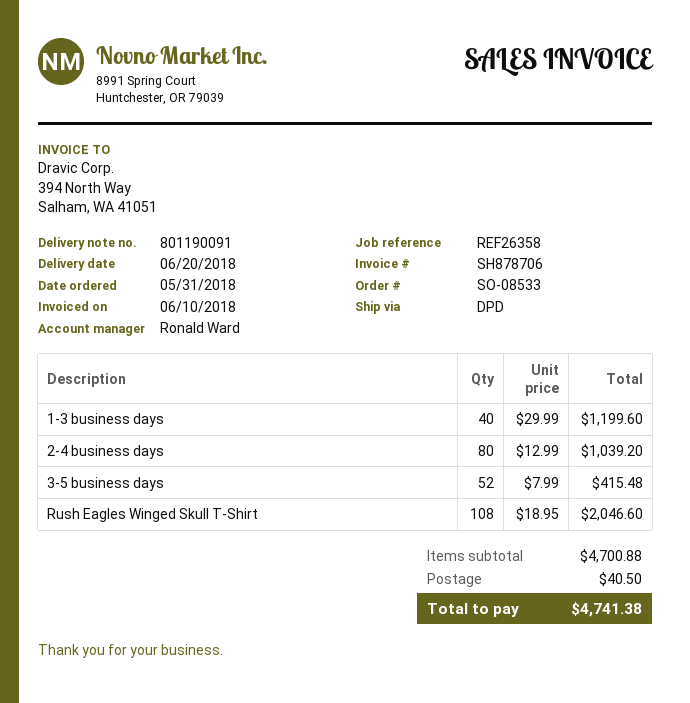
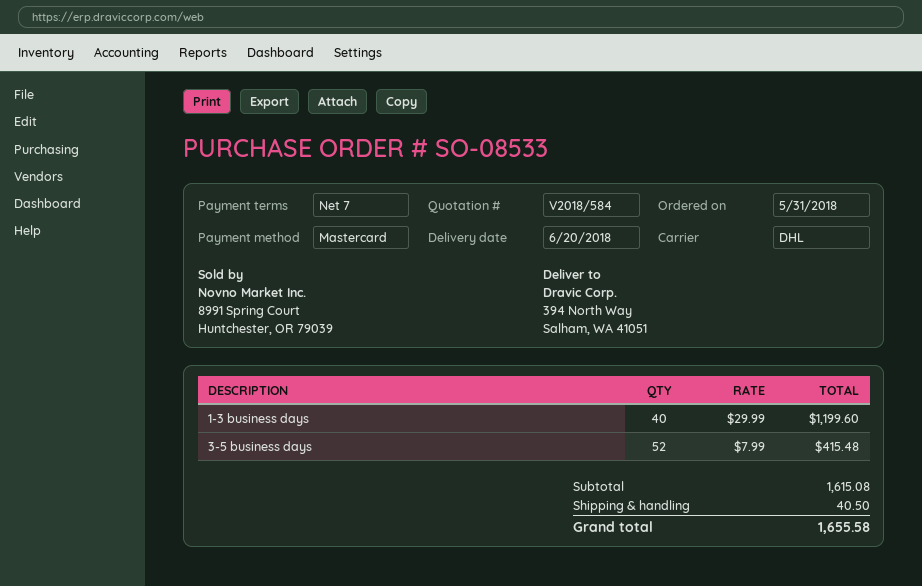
shipping method: DPD -> DHL
2-4 business days: 80 x 12.99 = 1039.20 -> none
Rush Eagles Winged Skull T-Shirt: 108 x 18.95 = 2046.60 -> none
subtotal: 4700.88 -> 1615.08
total: 4741.38 -> 1655.58

